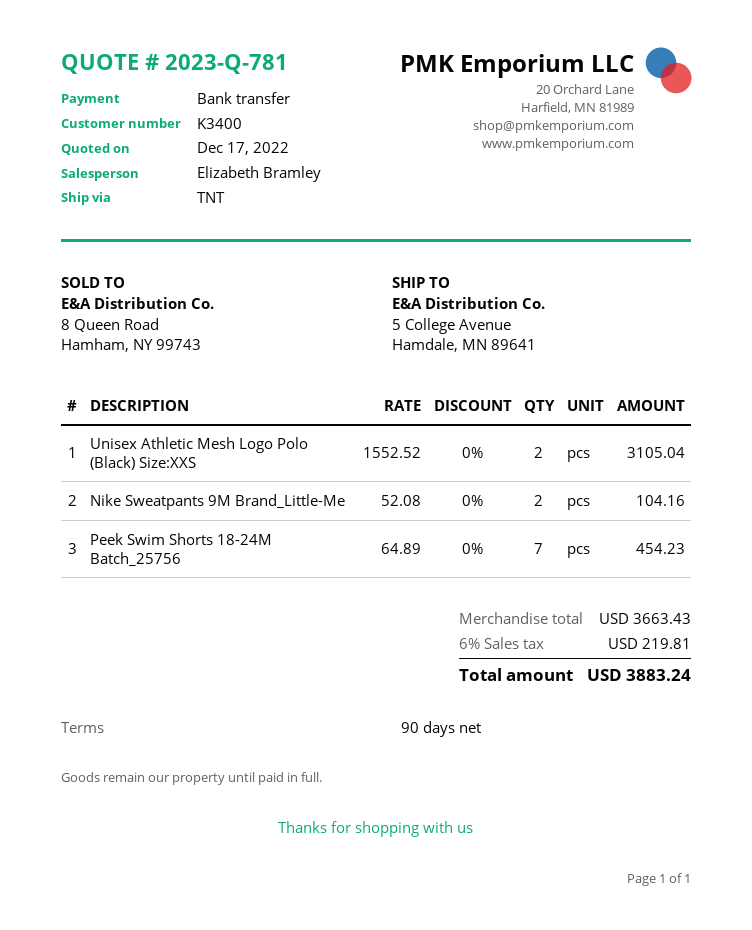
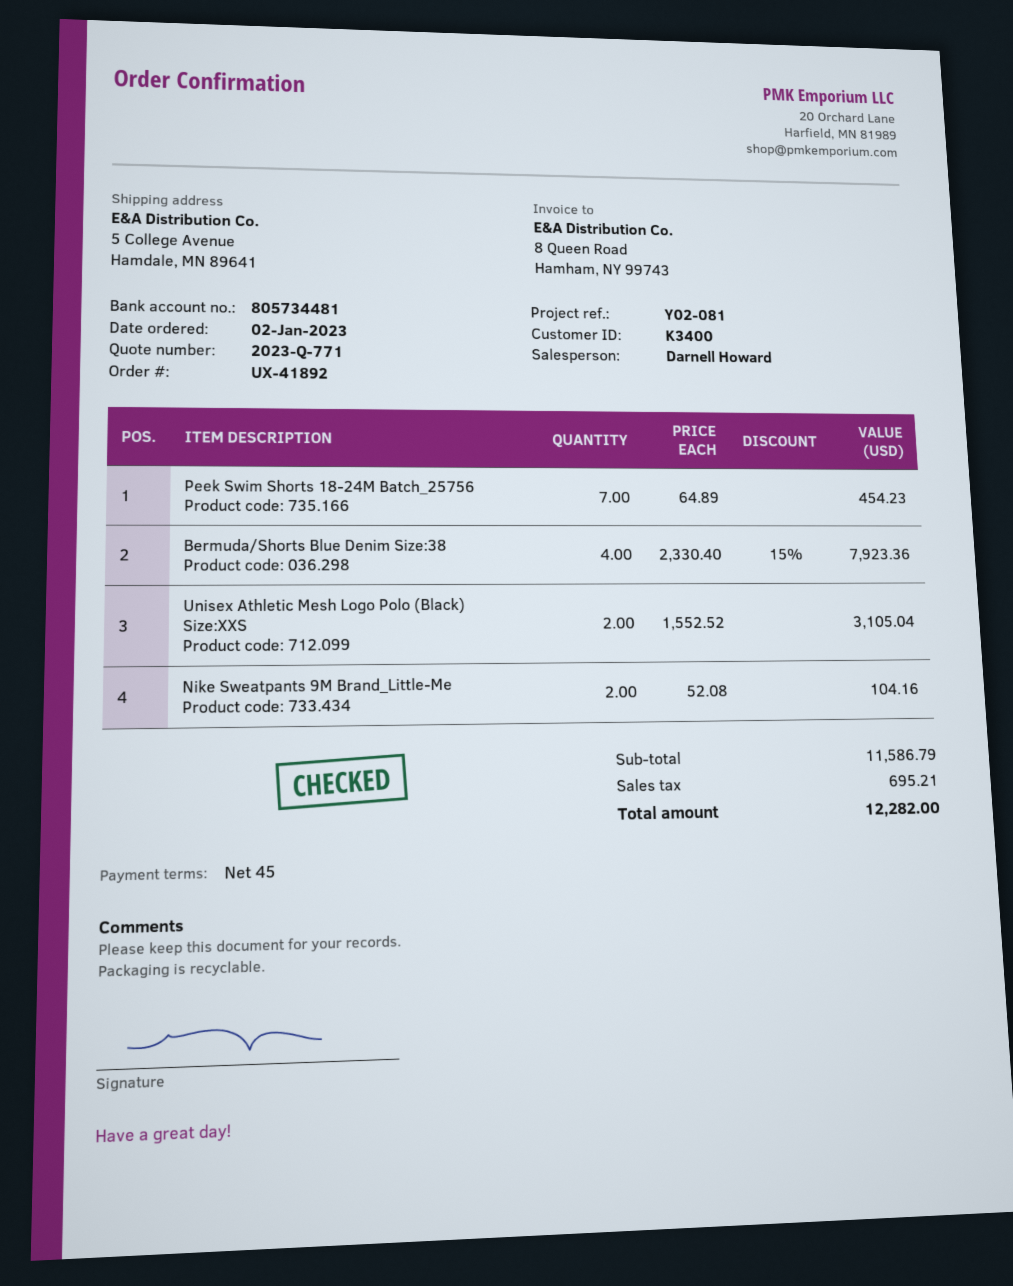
quote number: 2023-Q-781 -> 2023-Q-771
payment terms: 90 days -> 45 days
sales rep: Elizabeth Bramley -> Darnell Howard
Bermuda/Shorts Blue Denim Size:38: none -> 4 x 2330.40 - 15% = 7923.36
subtotal: 3663.43 -> 11586.79
tax: 219.81 -> 695.21
total: 3883.24 -> 12282.00

